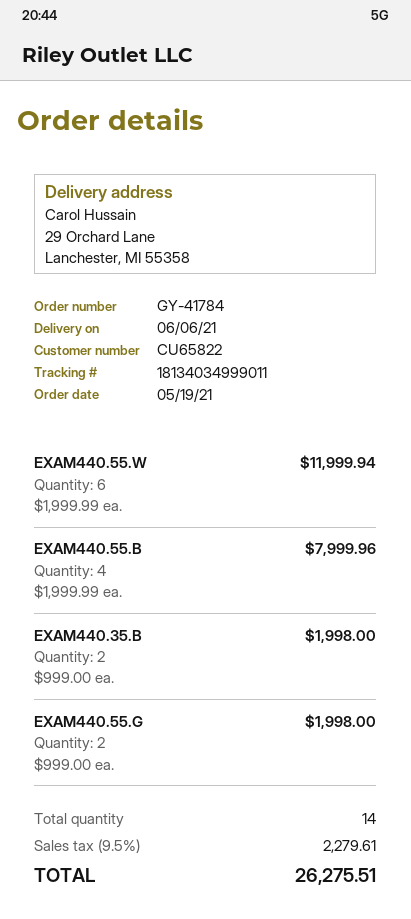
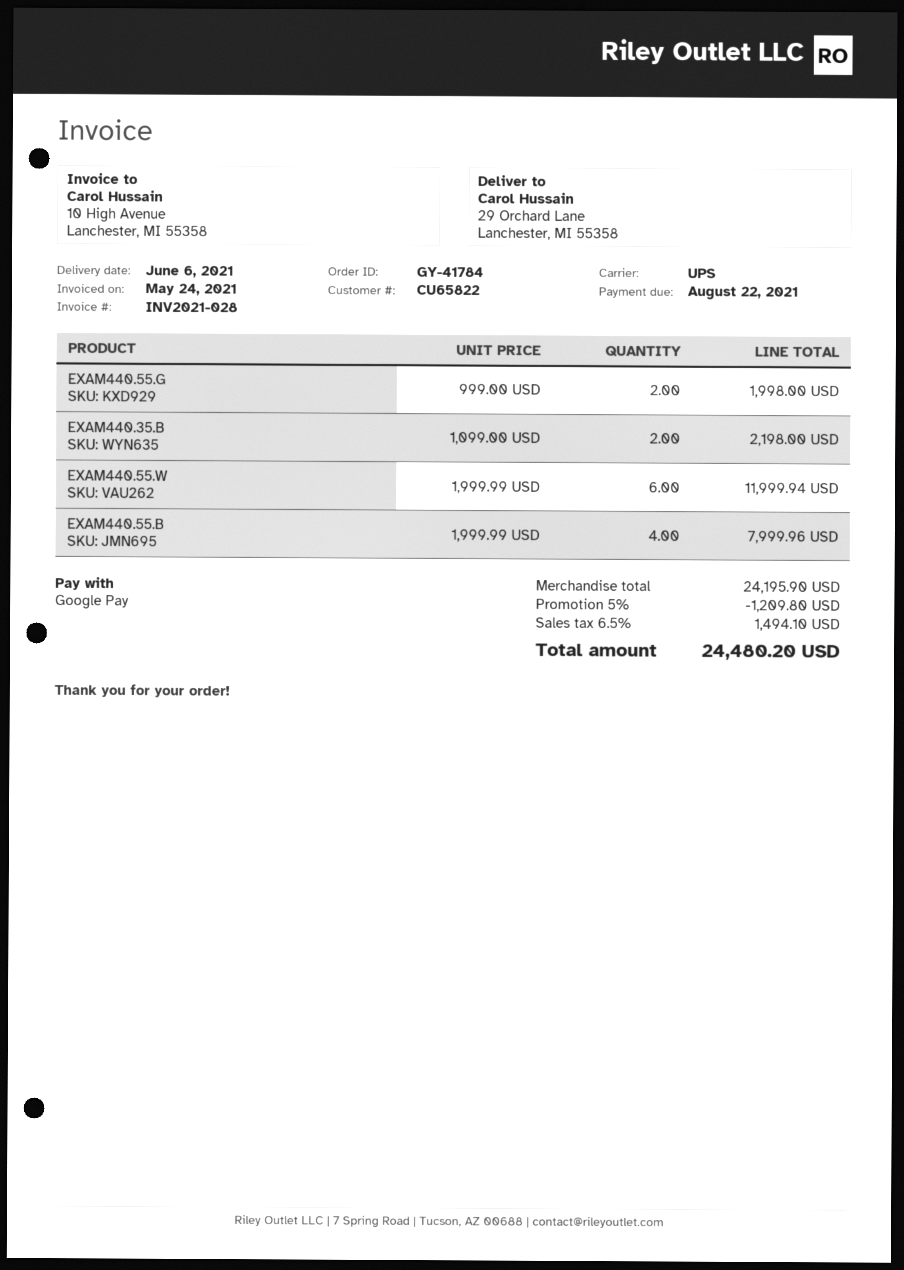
EXAM440.35.B: 2 x 999.00 = 1998.00 -> 2 x 1099.00 = 2198.00
discount: none -> 5% = 1209.80
tax: 9.5% = 2279.61 -> 6.5% = 1494.10
total: 26275.51 -> 24480.20

